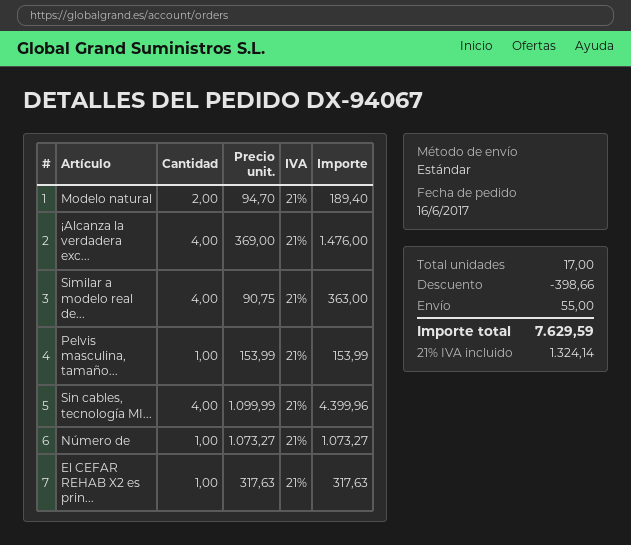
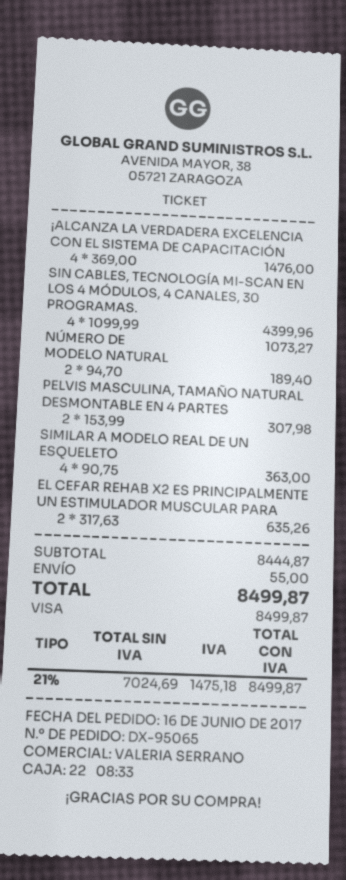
order number: DX-94067 -> DX-95065
Pelvis masculina, tamaño...: 1 x 153.99 = 153.99 -> 2 x 153.99 = 307.98
El CEFAR REHAB X2 es prin...: 1 x 317.63 = 317.63 -> 2 x 317.63 = 635.26
discount: 398.66 -> none
tax: 21% = 1324.14 -> 21% = 1475.18
total: 7629.59 -> 8499.87

